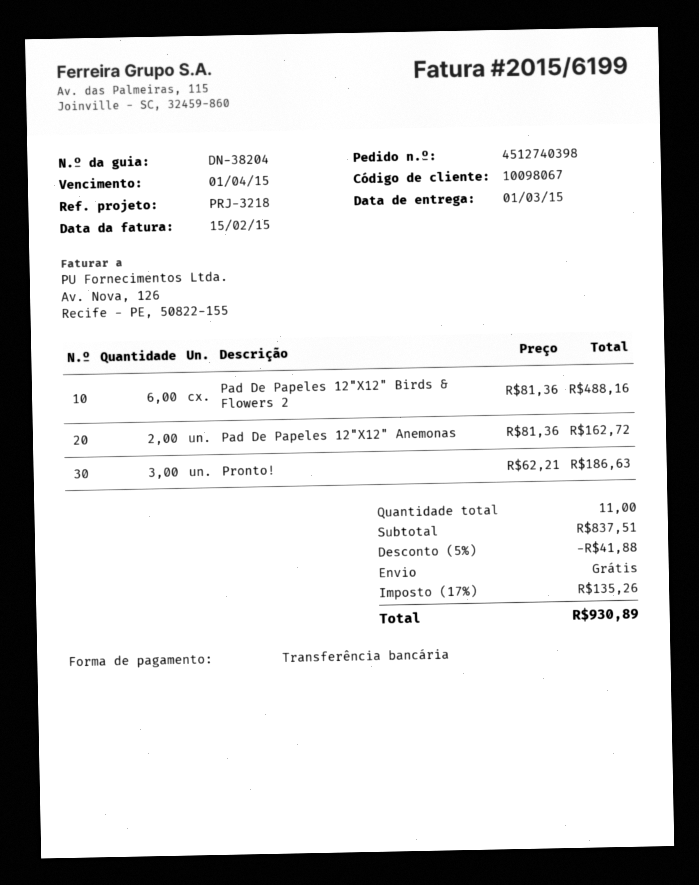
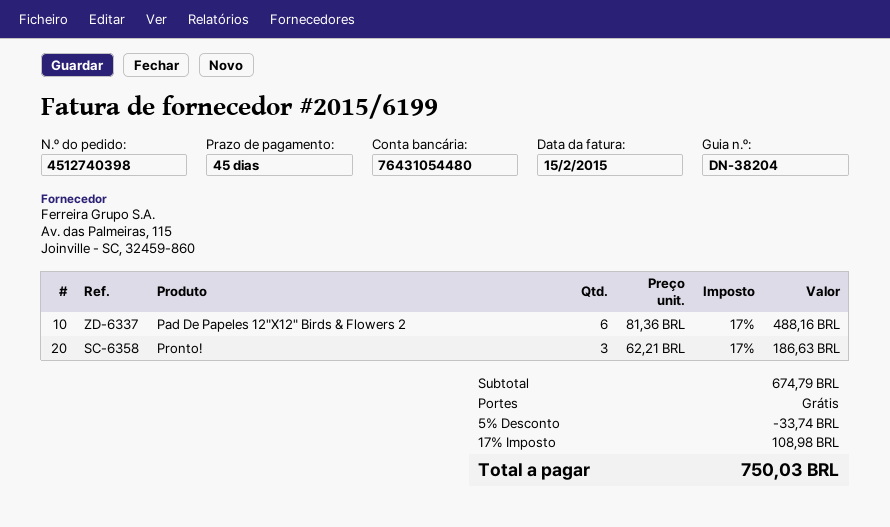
Pad De Papeles 12"X12" Anemonas: 2 x 81.36 = 162.72 -> none
subtotal: 837.51 -> 674.79
discount: 5% = 41.88 -> 5% = 33.74
tax: 17% = 135.26 -> 17% = 108.98
total: 930.89 -> 750.03

